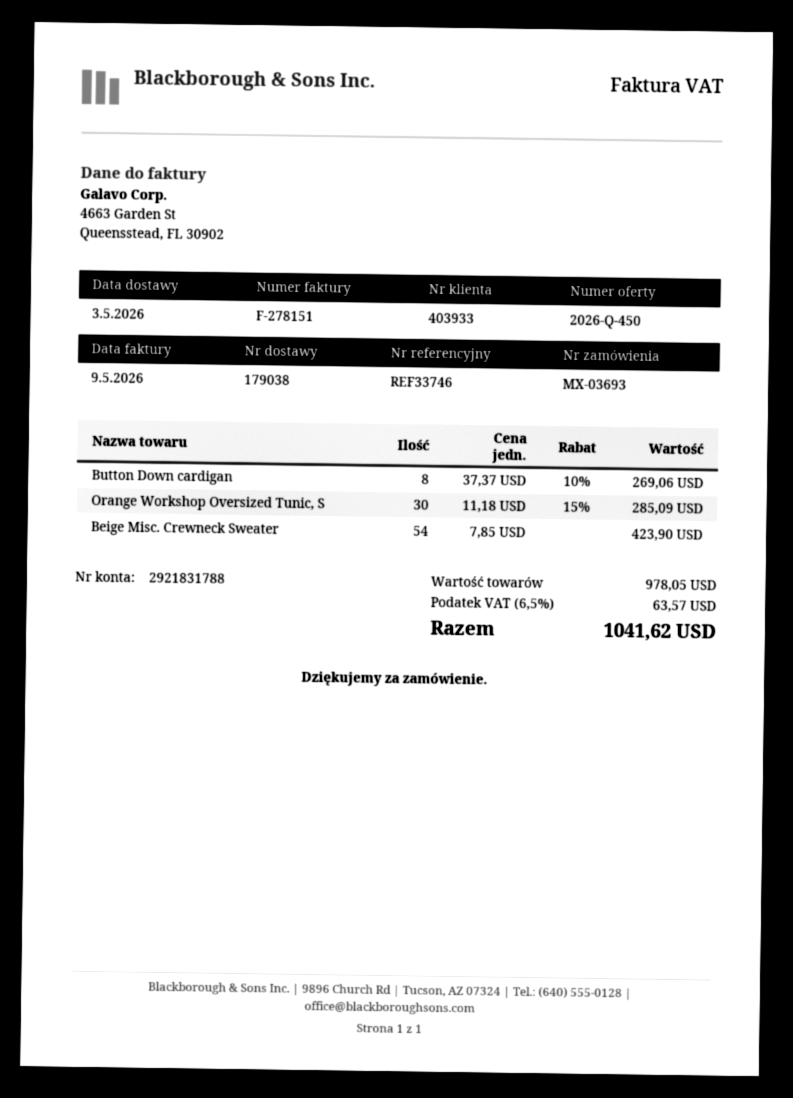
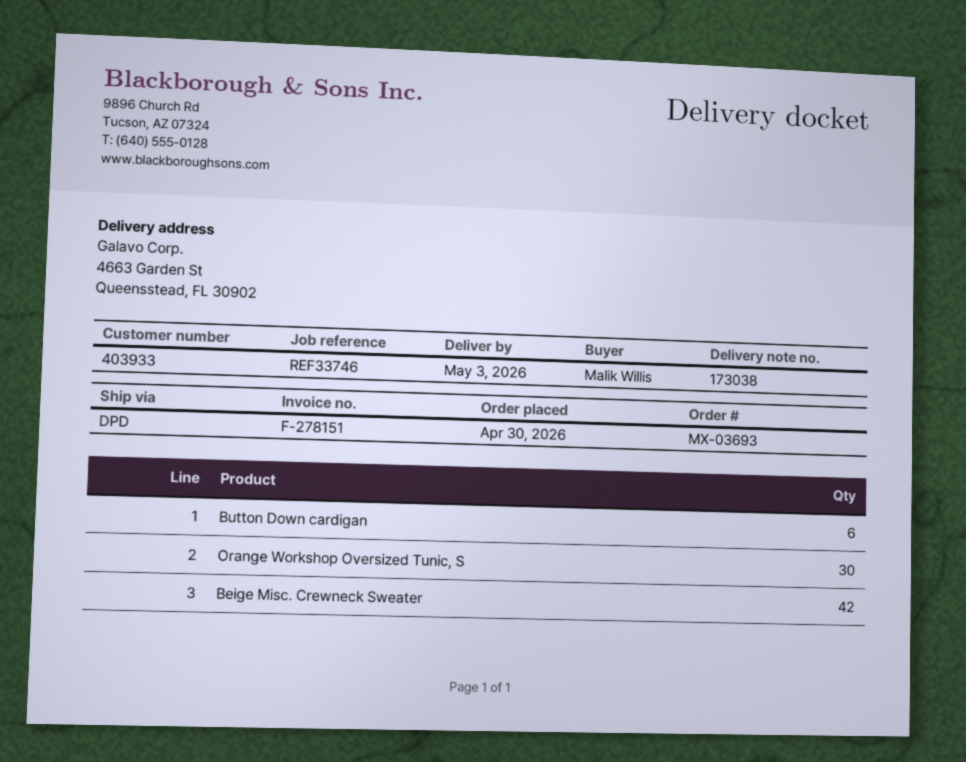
delivery note number: 179038 -> 173038
Button Down cardigan: 8 -> 6
Beige Misc. Crewneck Sweater: 54 -> 42

